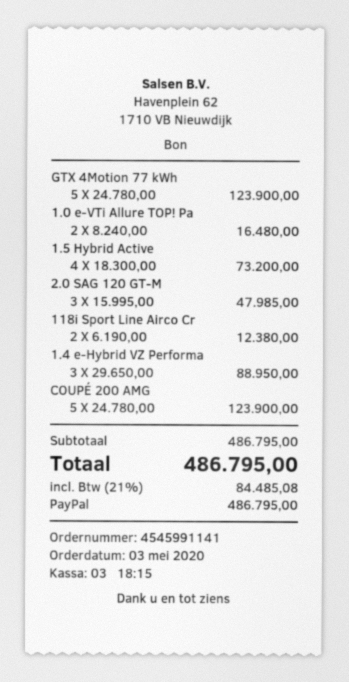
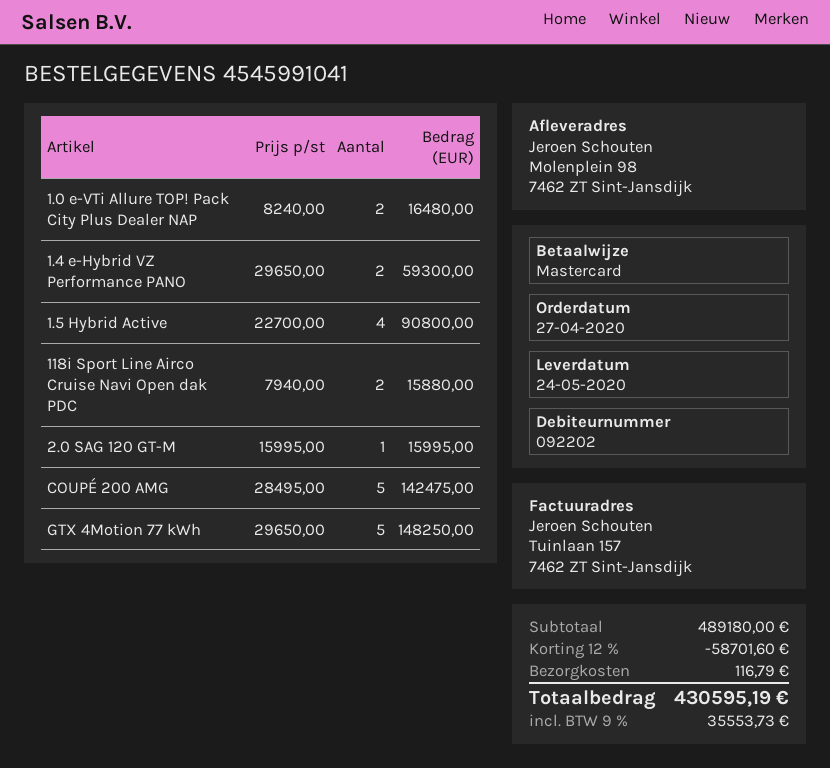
order number: 4545991141 -> 4545991041
order date: 2020-05-03 -> 2020-04-27
payment method: PayPal -> Mastercard
GTX 4Motion 77 kWh: 5 x 24780.00 = 123900.00 -> 5 x 29650.00 = 148250.00
1.5 Hybrid Active: 4 x 18300.00 = 73200.00 -> 4 x 22700.00 = 90800.00
2.0 SAG 120 GT-M: 3 x 15995.00 = 47985.00 -> 1 x 15995.00 = 15995.00
118i Sport Line Airco Cr: 2 x 6190.00 = 12380.00 -> 2 x 7940.00 = 15880.00
1.4 e-Hybrid VZ Performa: 3 x 29650.00 = 88950.00 -> 2 x 29650.00 = 59300.00
COUPÉ 200 AMG: 5 x 24780.00 = 123900.00 -> 5 x 28495.00 = 142475.00
subtotal: 486795.00 -> 489180.00
discount: none -> 12% = 58701.60
shipping: none -> 116.79
tax: 21% = 84485.08 -> 9% = 35553.73
total: 486795.00 -> 430595.19

